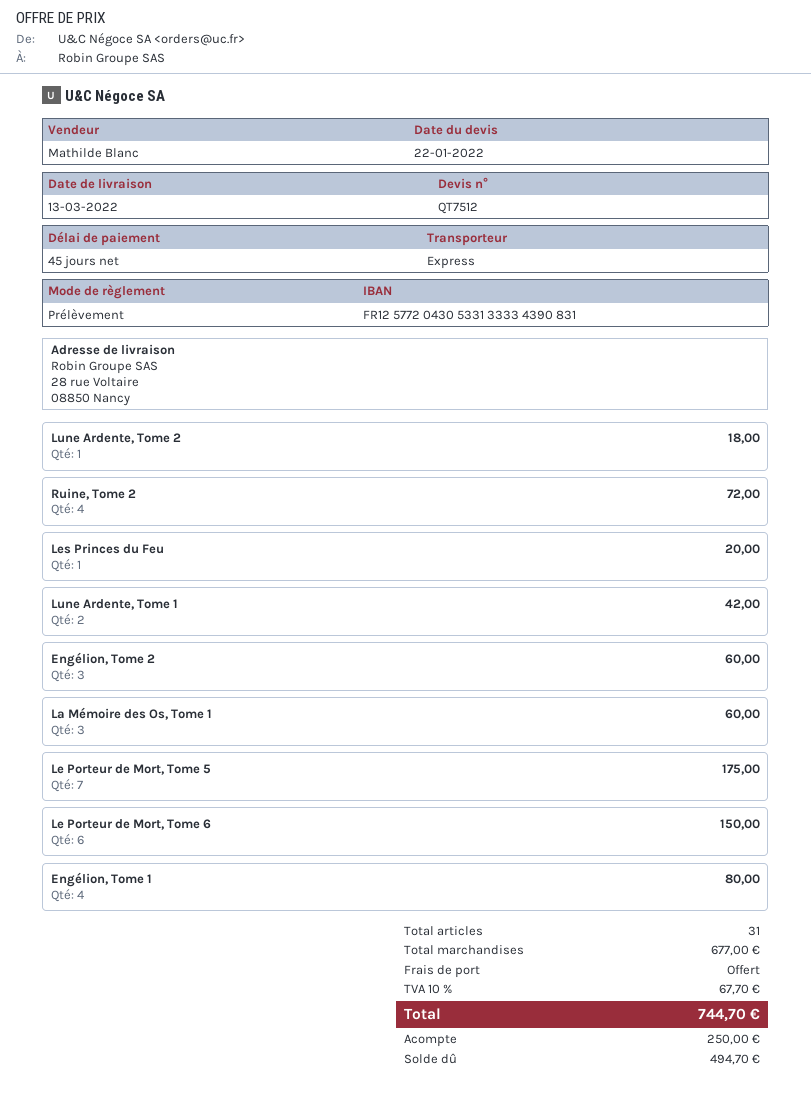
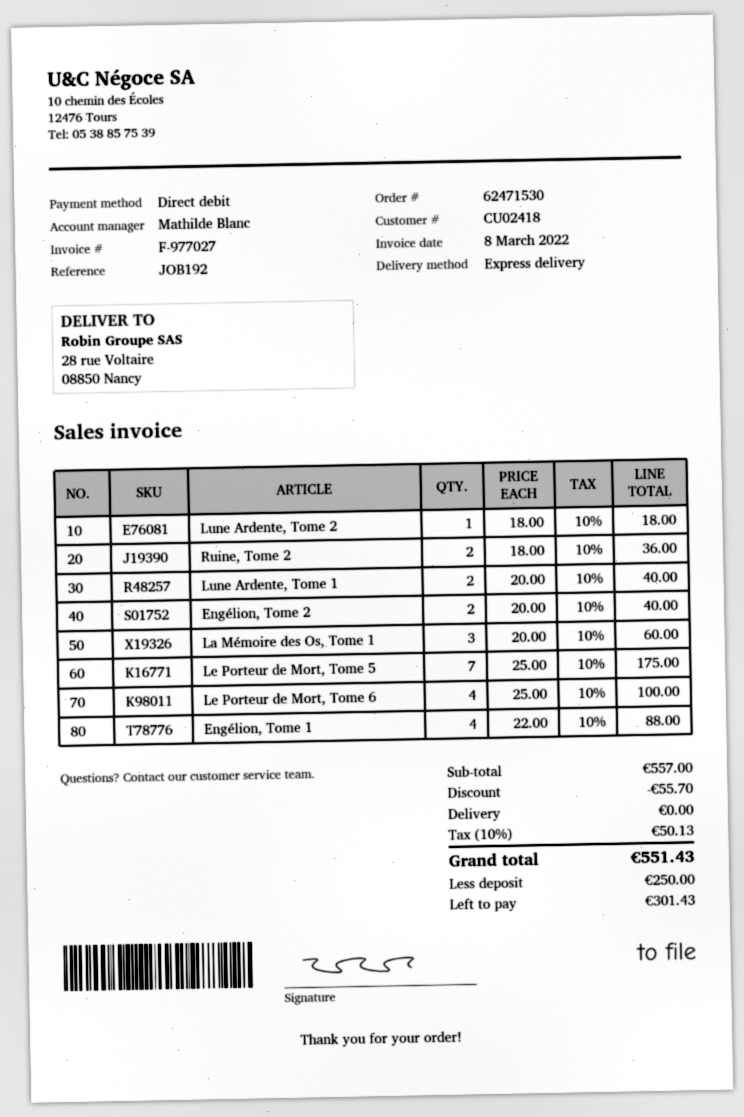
Ruine, Tome 2: 4 for 72.00 -> 2 for 36.00
Les Princes du Feu: 1 for 20.00 -> none
Lune Ardente, Tome 1: 2 for 42.00 -> 2 for 40.00
Engélion, Tome 2: 3 for 60.00 -> 2 for 40.00
Le Porteur de Mort, Tome 6: 6 for 150.00 -> 4 for 100.00
Engélion, Tome 1: 4 for 80.00 -> 4 for 88.00
subtotal: 677.00 -> 557.00
discount: none -> 55.70
tax: 10% = 67.70 -> 10% = 50.13
total: 744.70 -> 551.43
balance: 494.70 -> 301.43

